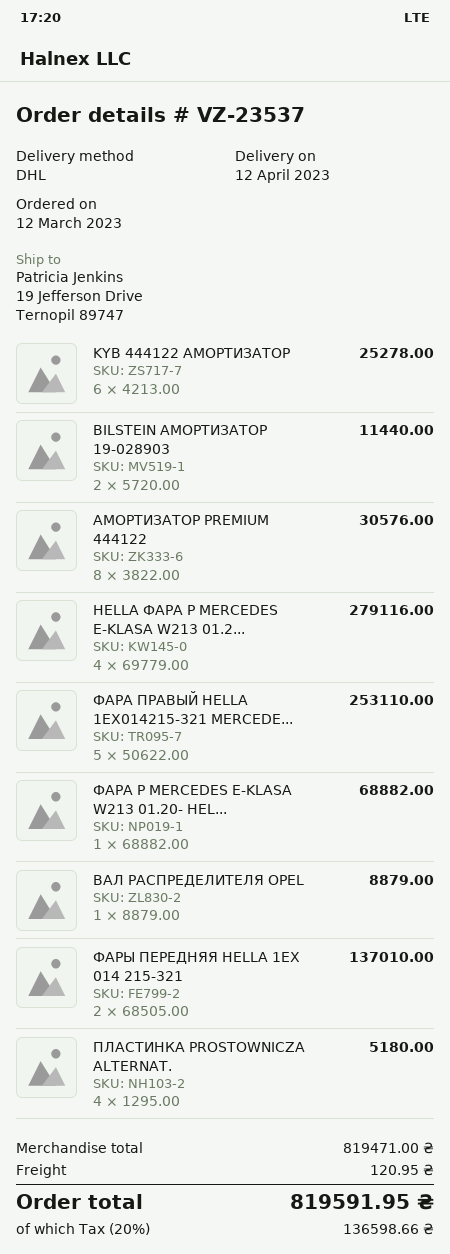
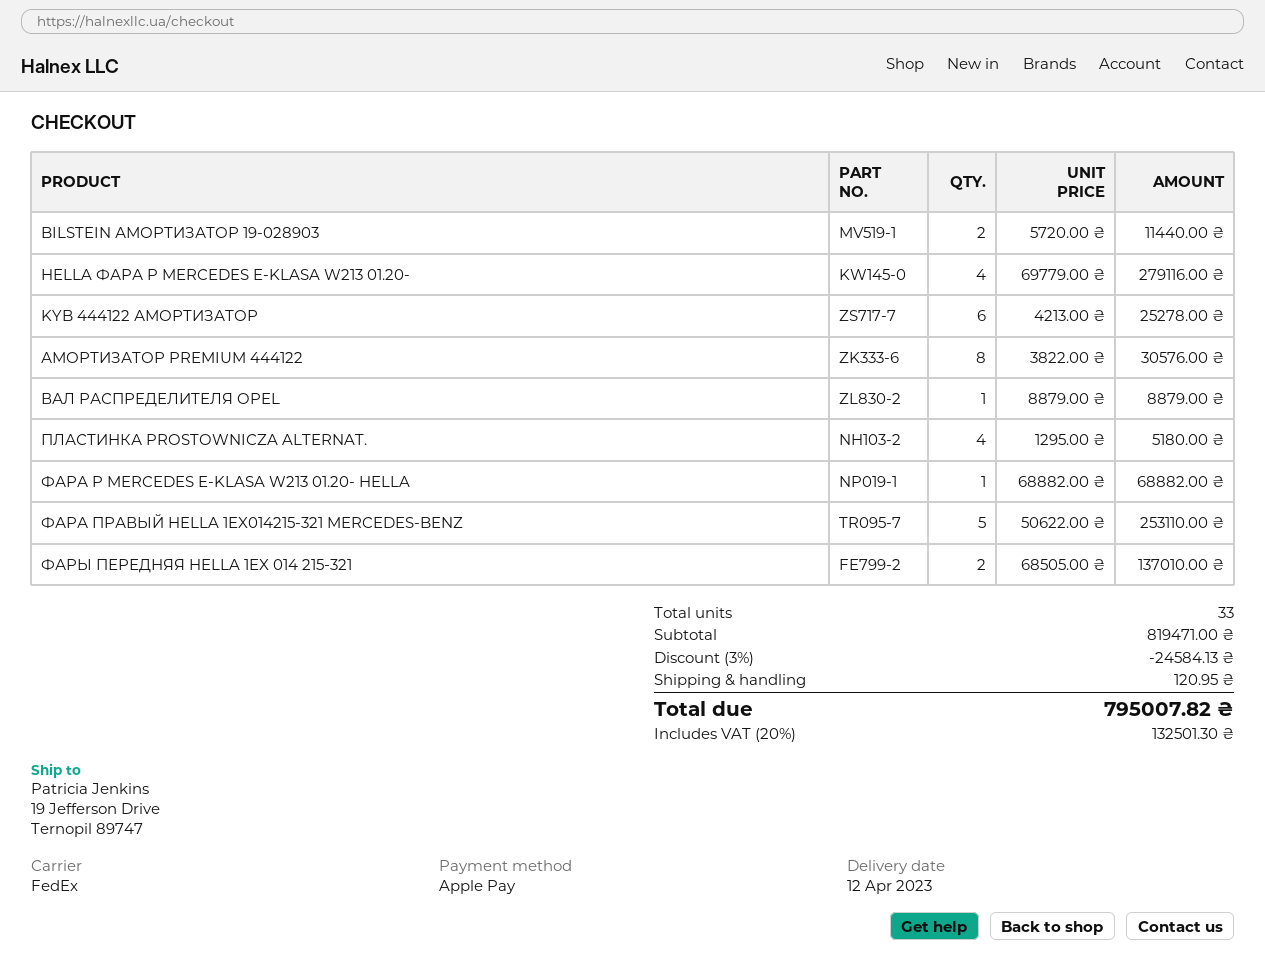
shipping method: DHL -> FedEx
discount: none -> 3% = 24584.13
tax: 20% = 136598.66 -> 20% = 132501.30
total: 819591.95 -> 795007.82

